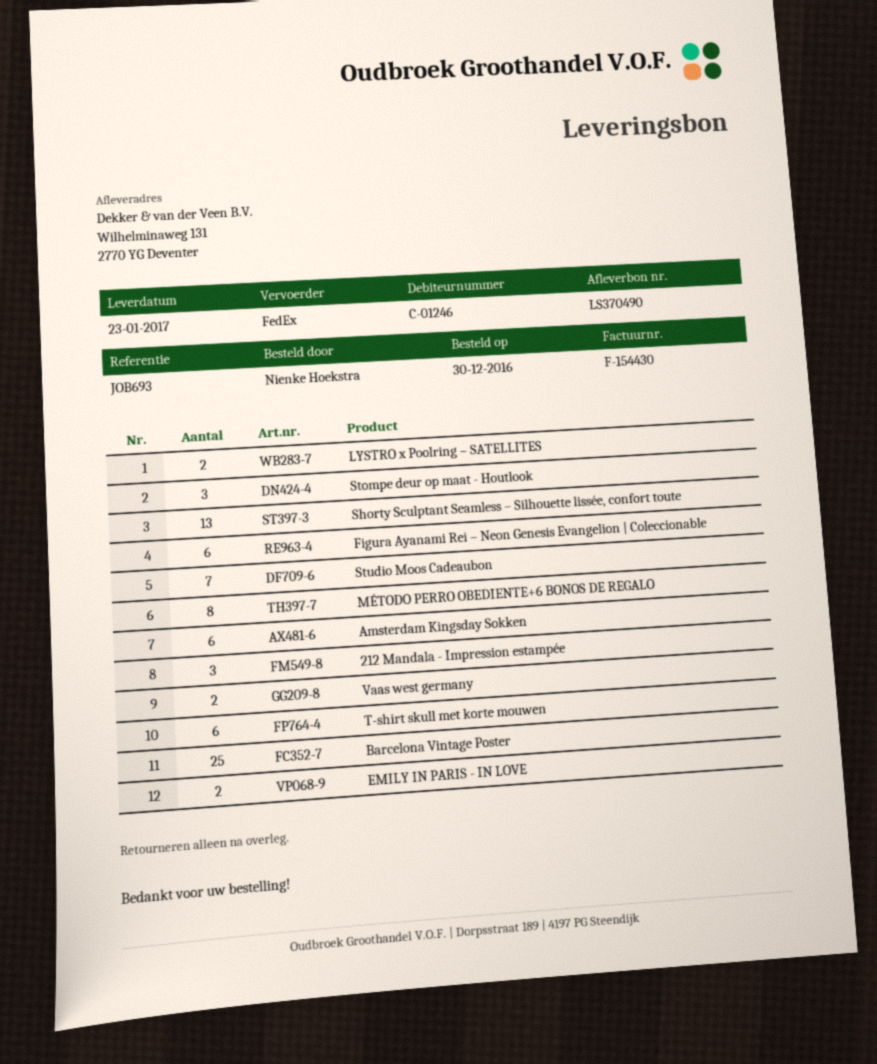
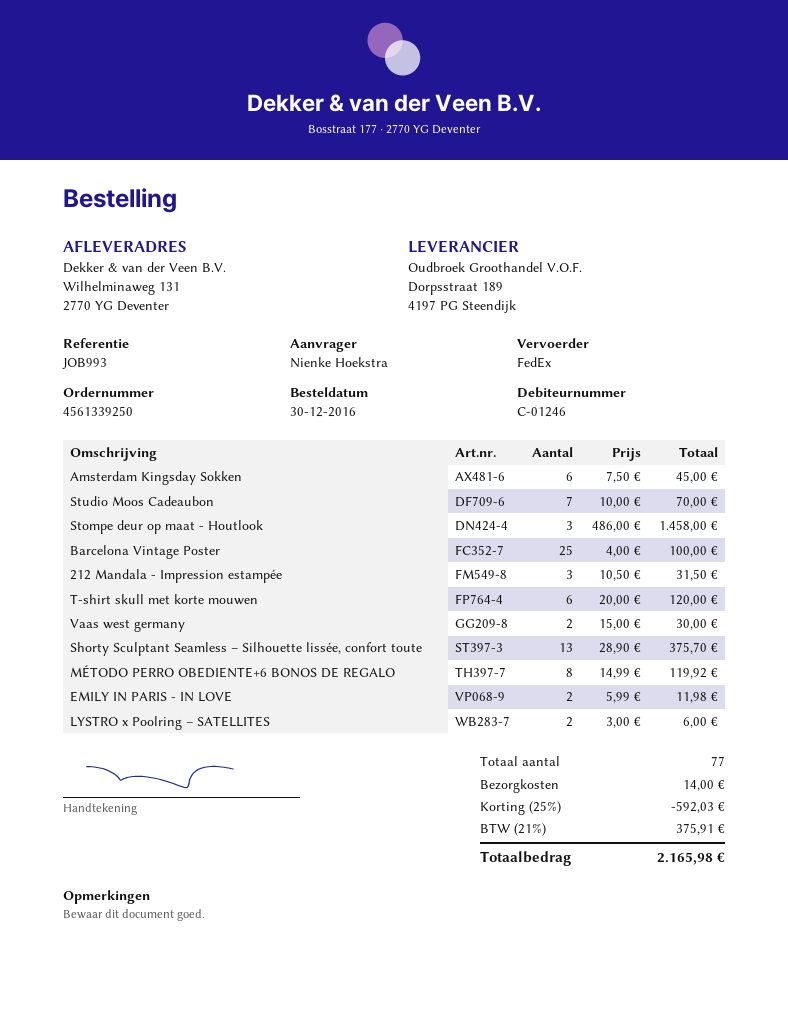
reference: JOB693 -> JOB993
Figura Ayanami Rei – Neon Genesis Evangelion | Coleccionable: 6 -> none

